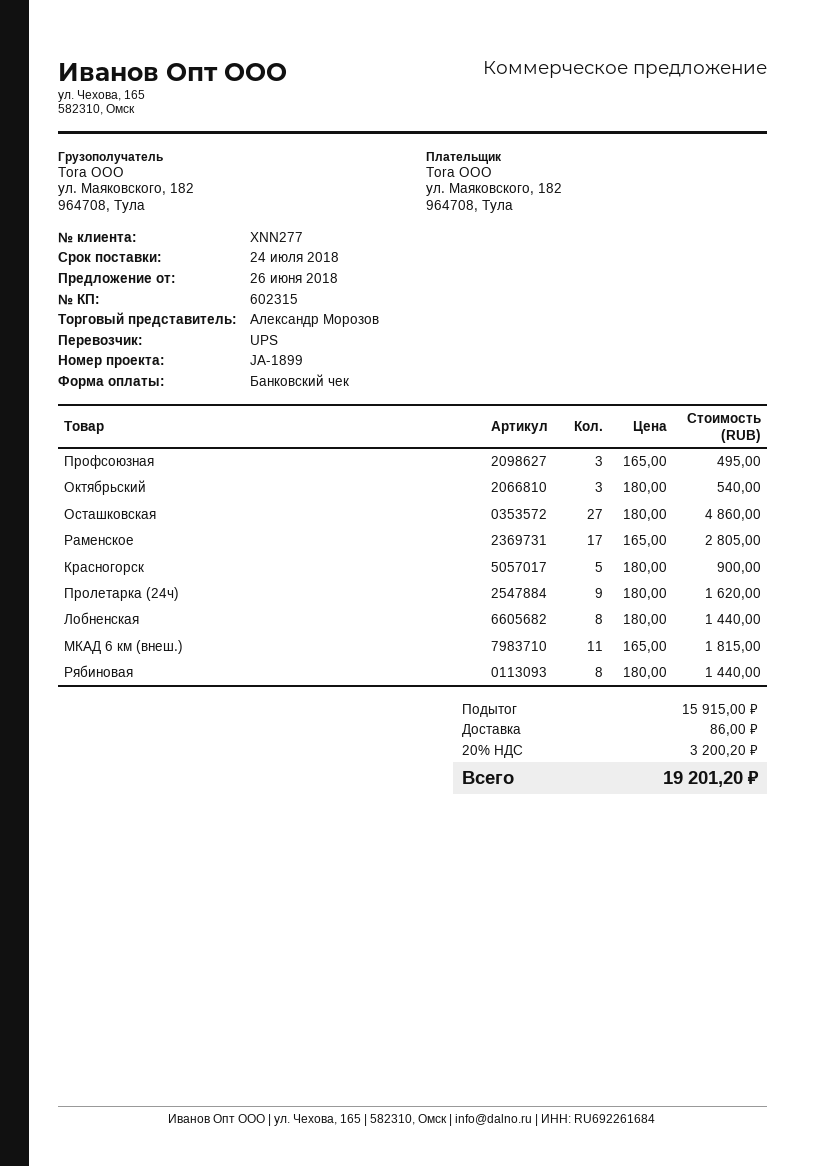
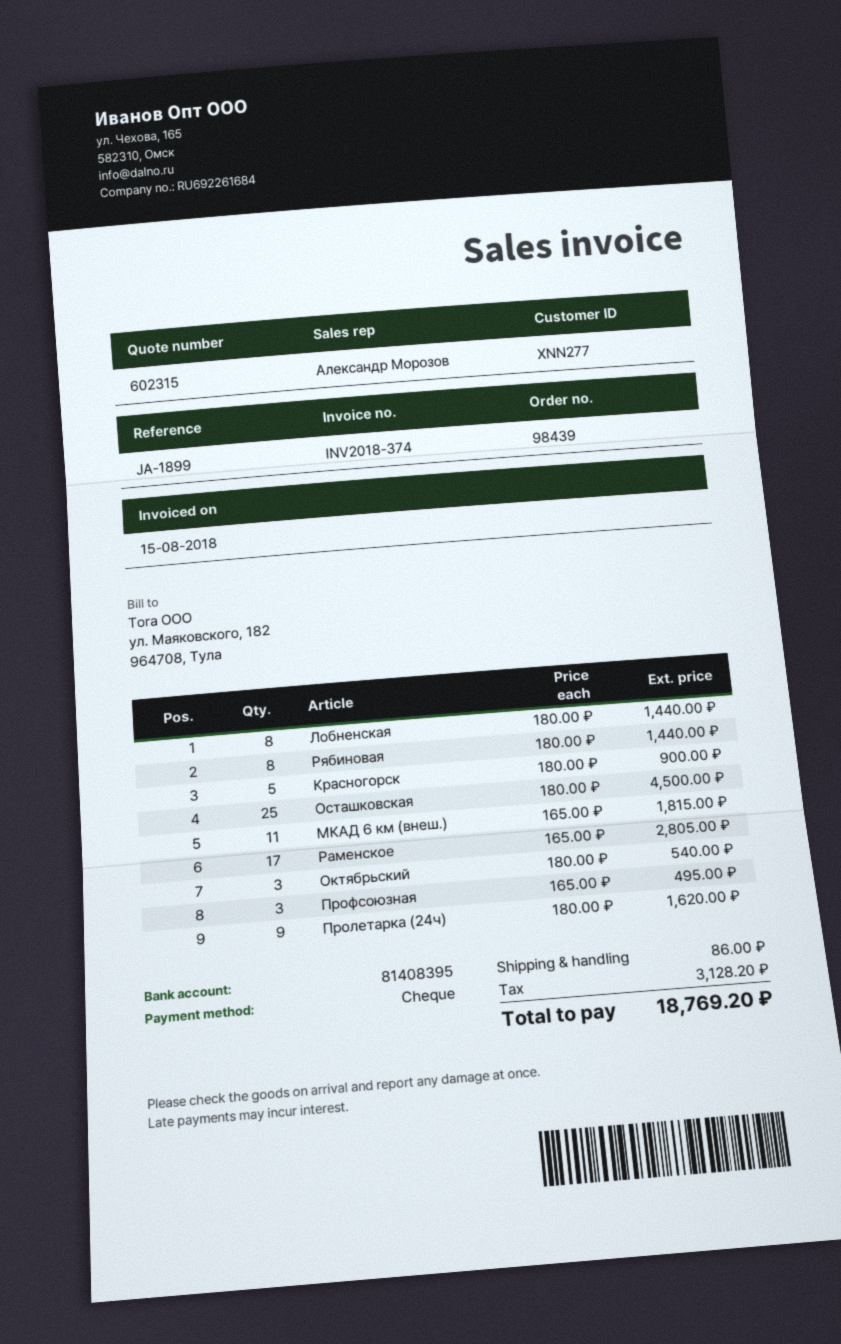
Осташковская: 27 x 180.00 = 4860.00 -> 25 x 180.00 = 4500.00
tax: 3200.20 -> 3128.20
total: 19201.20 -> 18769.20

